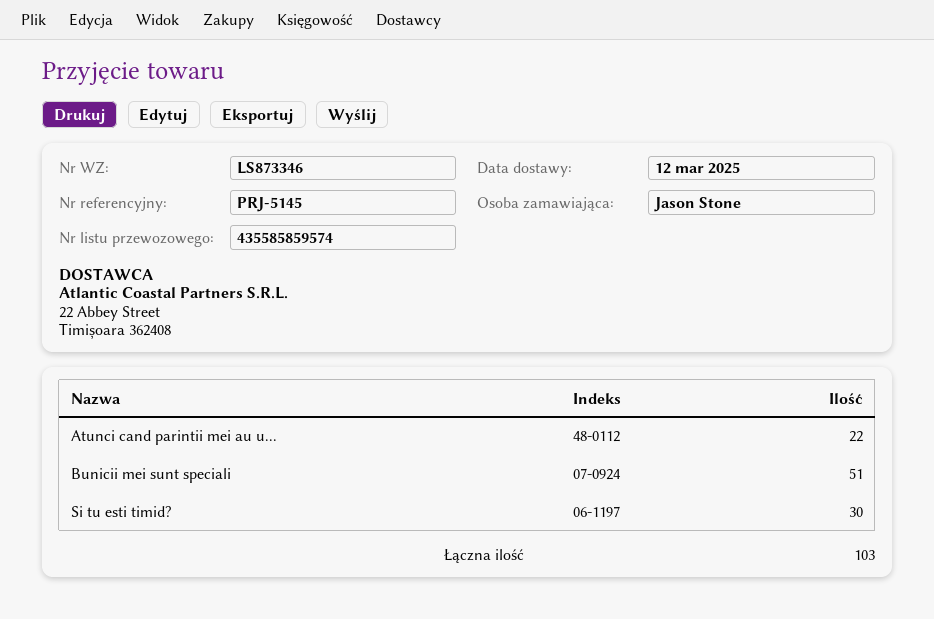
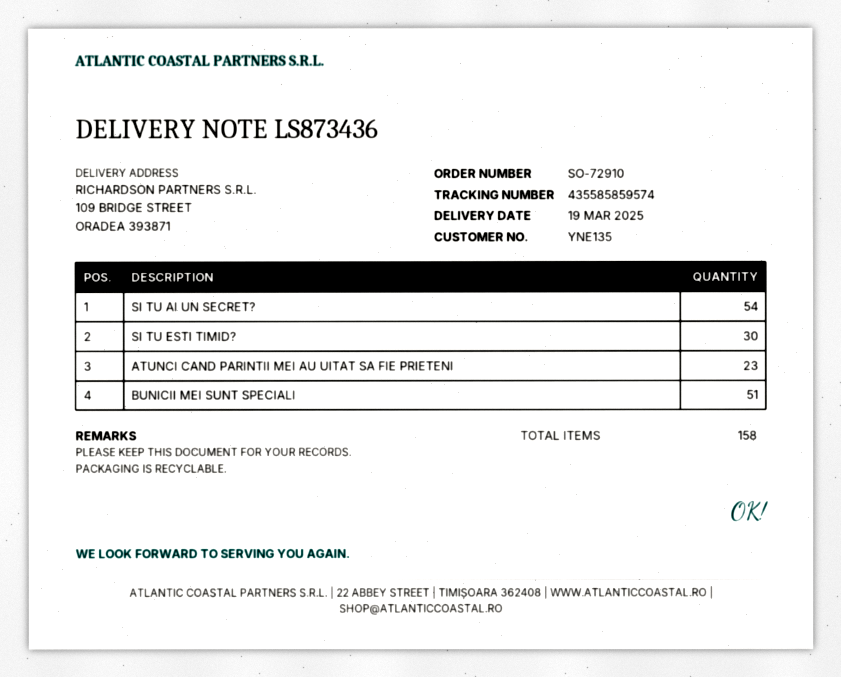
delivery note number: LS873346 -> LS873436
delivery date: 2025-03-12 -> 2025-03-19
Atunci cand parintii mei au u...: 22 -> 23
SI TU AI UN SECRET?: none -> 54
total quantity: 103 -> 158

